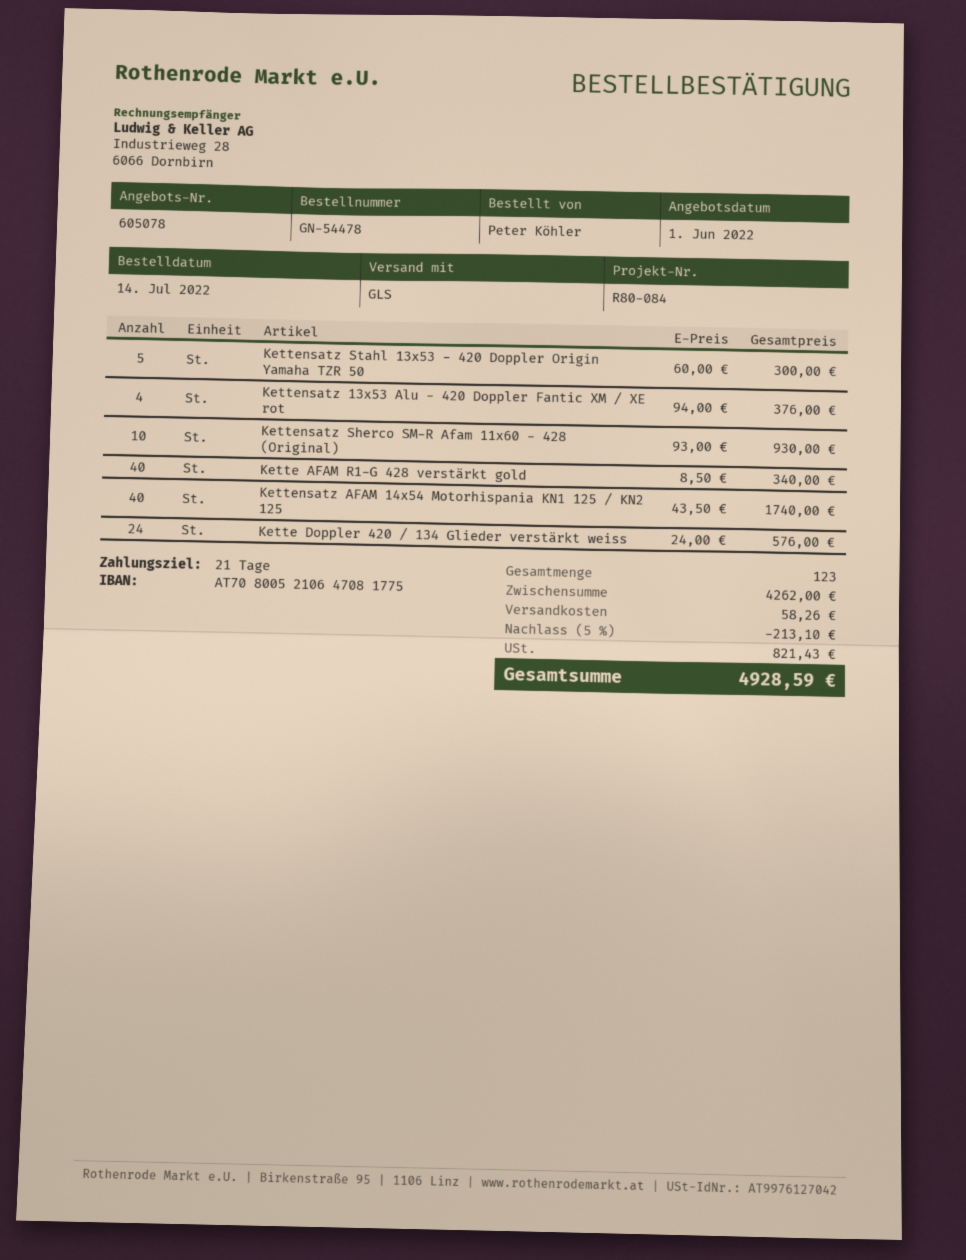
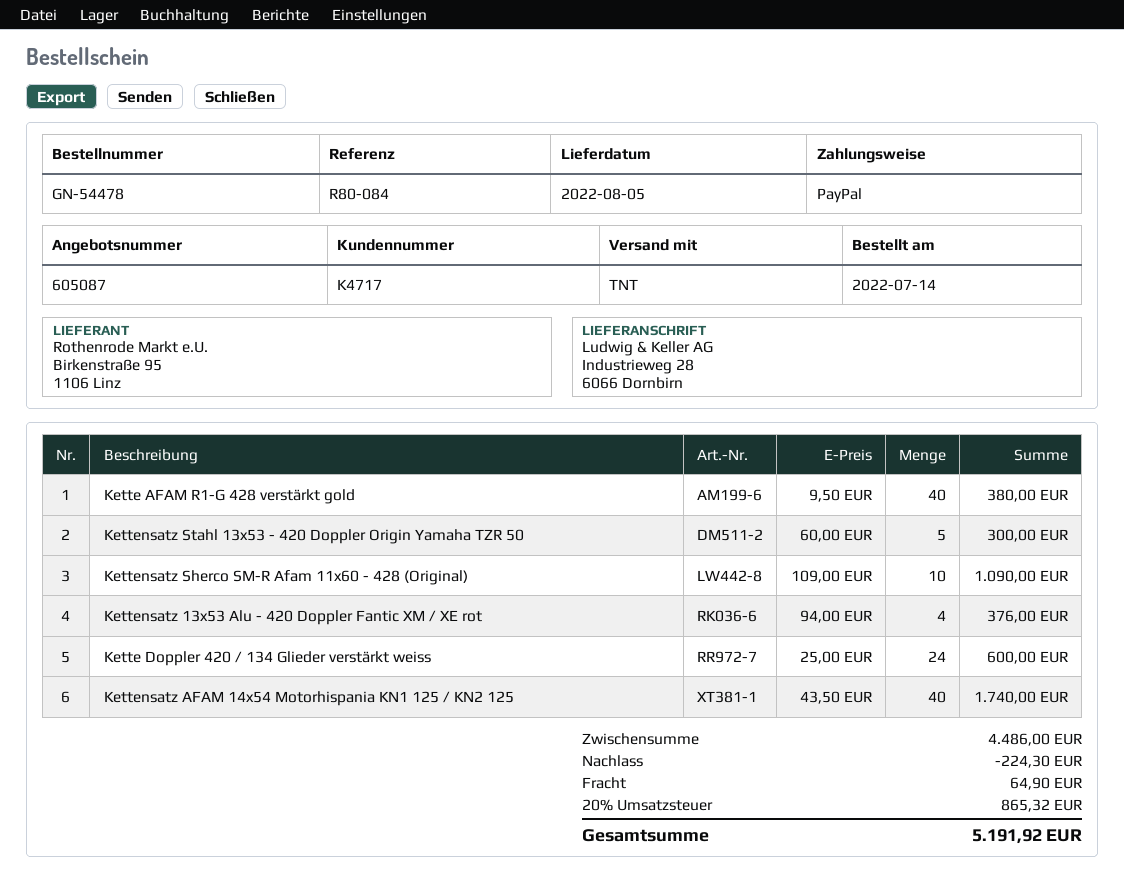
quote number: 605078 -> 605087
shipping method: GLS -> TNT
Kettensatz Sherco SM-R Afam 11x60 - 428 (Original): 10 x 93.00 = 930.00 -> 10 x 109.00 = 1090.00
Kette AFAM R1-G 428 verstärkt gold: 40 x 8.50 = 340.00 -> 40 x 9.50 = 380.00
Kette Doppler 420 / 134 Glieder verstärkt weiss: 24 x 24.00 = 576.00 -> 24 x 25.00 = 600.00
subtotal: 4262.00 -> 4486.00
discount: 213.10 -> 224.30
shipping: 58.26 -> 64.90
tax: 821.43 -> 865.32
total: 4928.59 -> 5191.92

